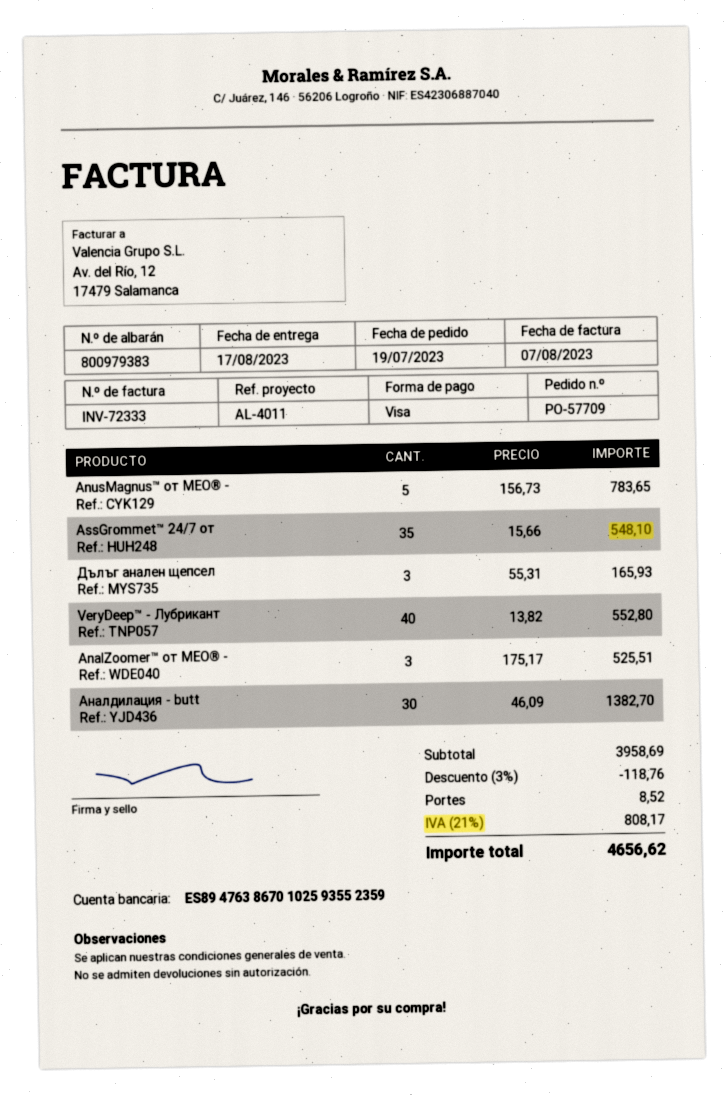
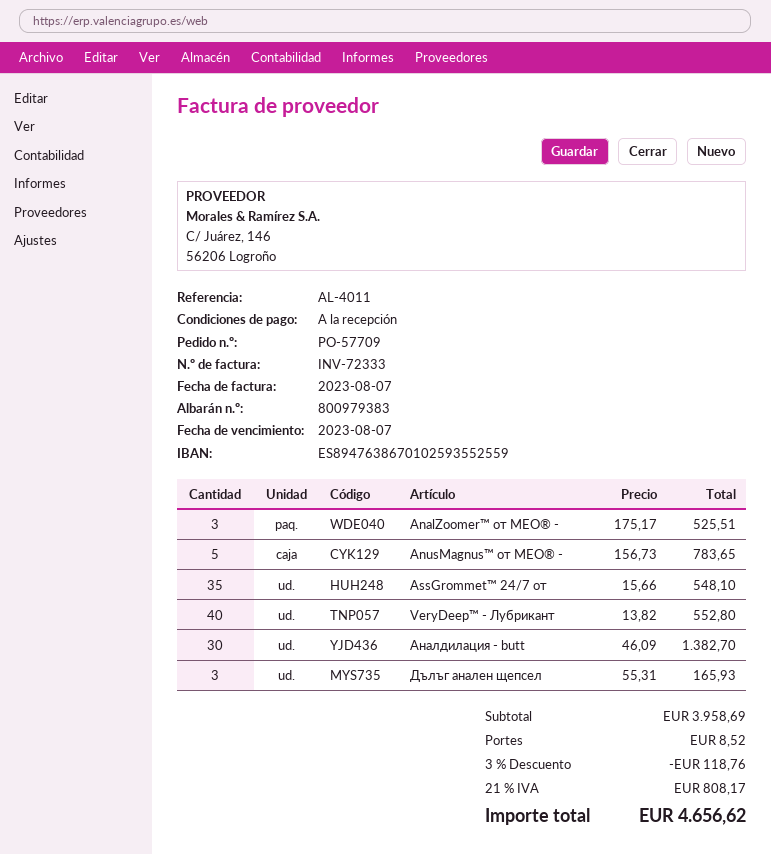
bank account: ES8947638670102593552359 -> ES8947638670102593552559

